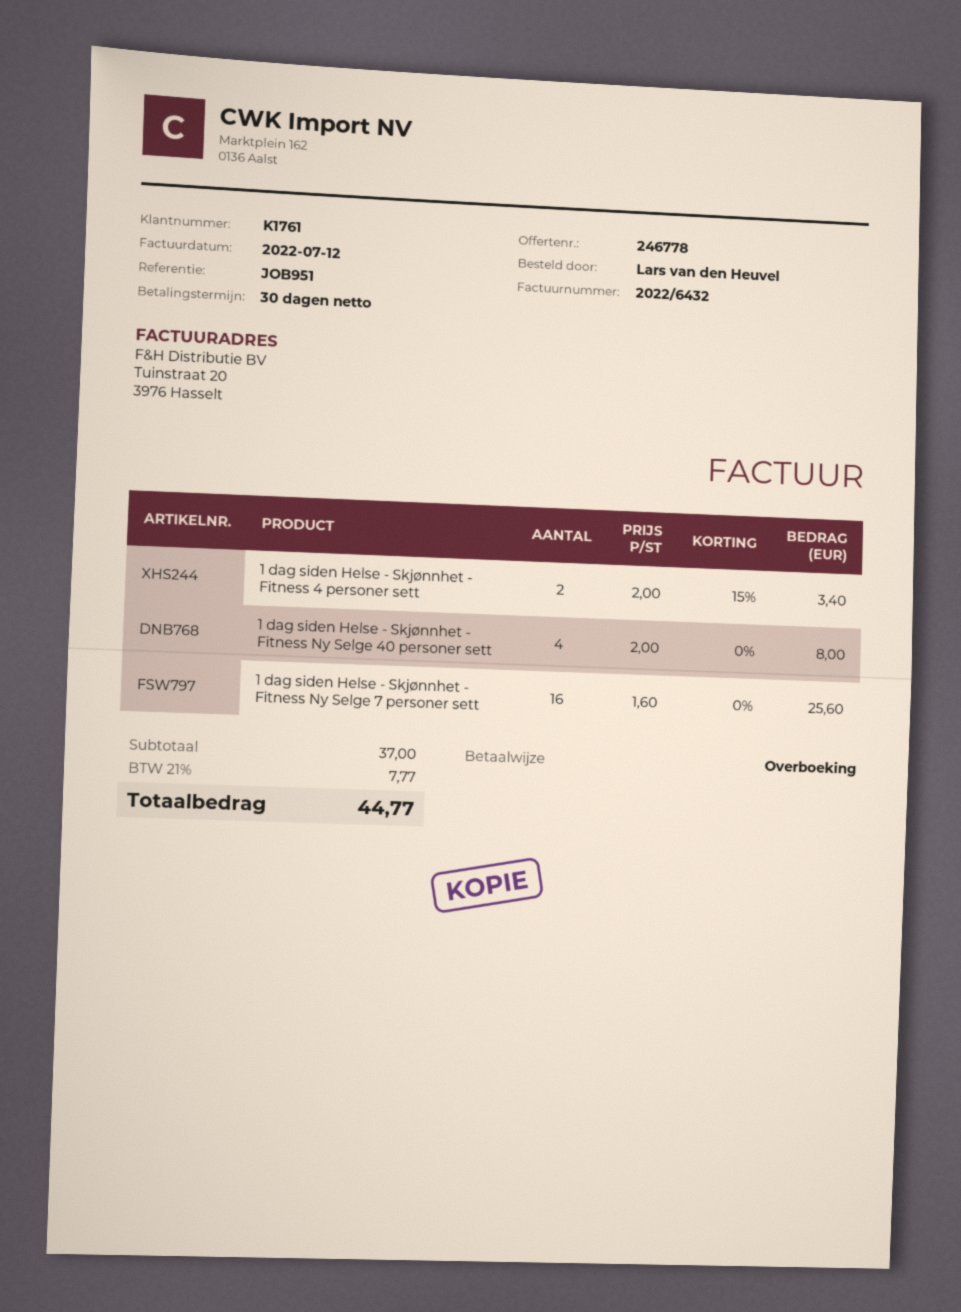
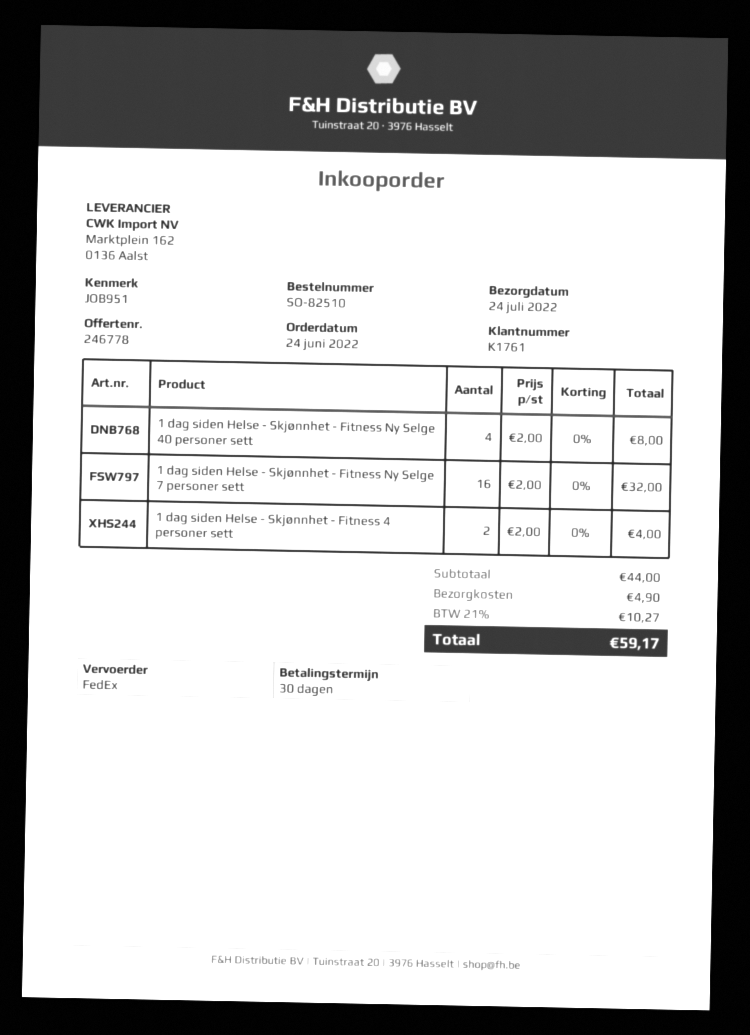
1 dag siden Helse - Skjønnhet - Fitness 4 personer sett: 2 x 2.00 - 15% = 3.40 -> 2 x 2.00 = 4.00
1 dag siden Helse - Skjønnhet - Fitness Ny Selge 7 personer sett: 16 x 1.60 = 25.60 -> 16 x 2.00 = 32.00
subtotal: 37.00 -> 44.00
shipping: none -> 4.90
tax: 21% = 7.77 -> 21% = 10.27
total: 44.77 -> 59.17

